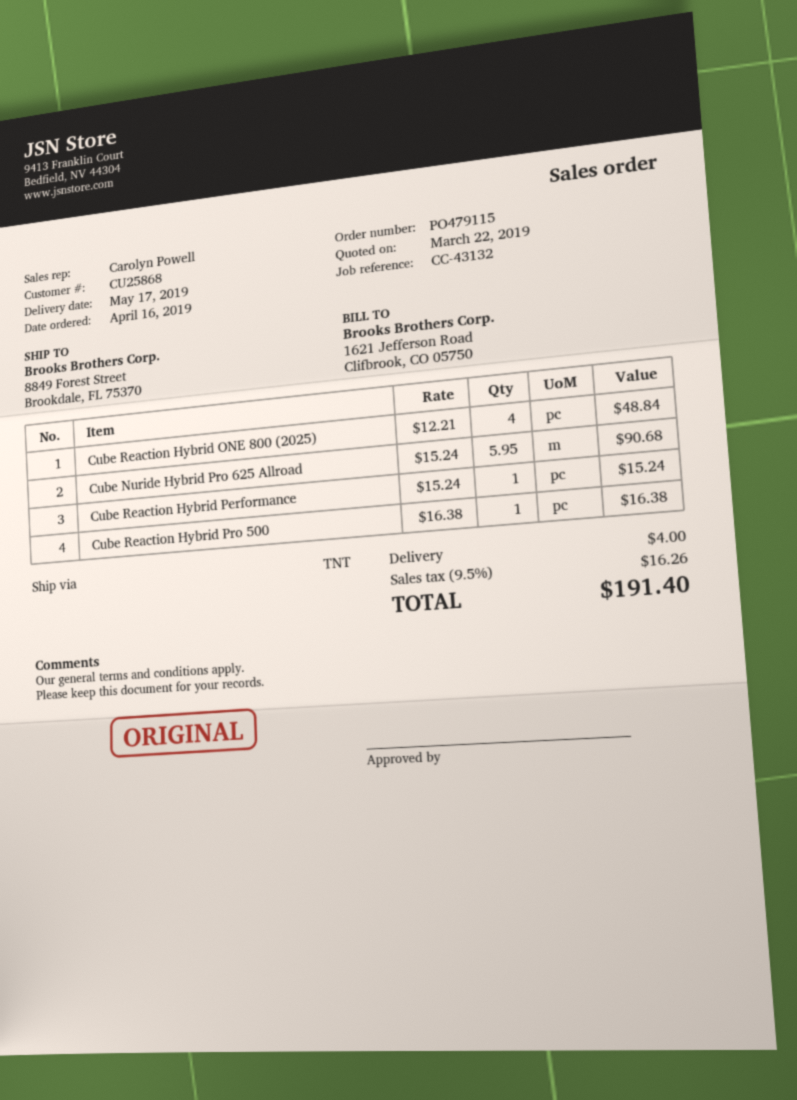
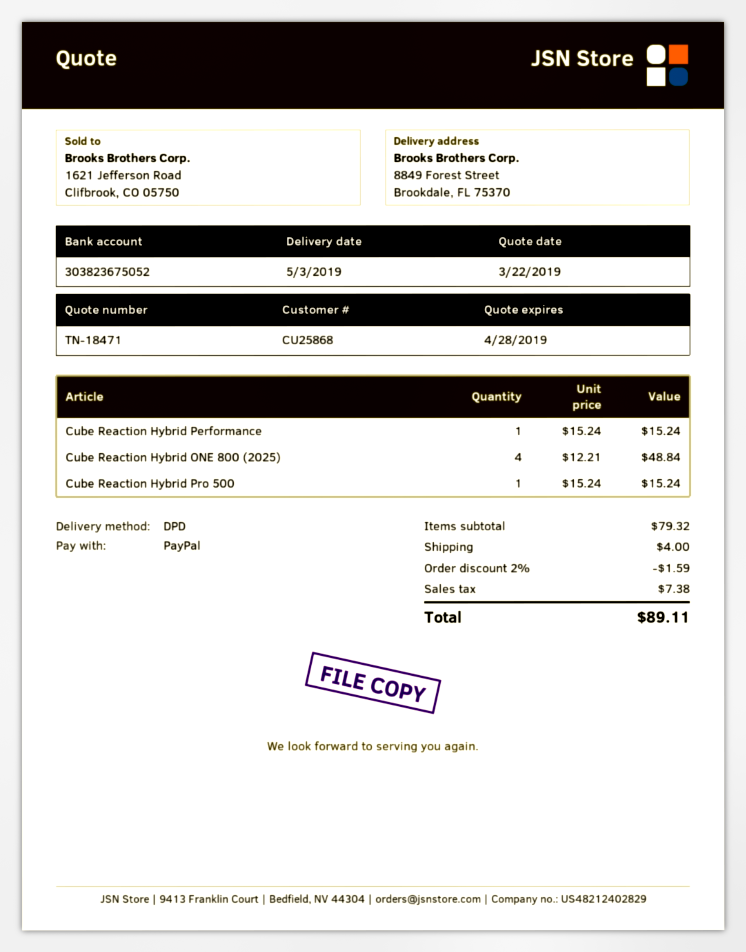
delivery date: 2019-05-17 -> 2019-05-03
shipping method: TNT -> DPD
Cube Nuride Hybrid Pro 625 Allroad: 5.95 x 15.24 = 90.68 -> none
Cube Reaction Hybrid Pro 500: 1 x 16.38 = 16.38 -> 1 x 15.24 = 15.24
discount: none -> 2% = 1.59
tax: 16.26 -> 7.38
total: 191.40 -> 89.11

